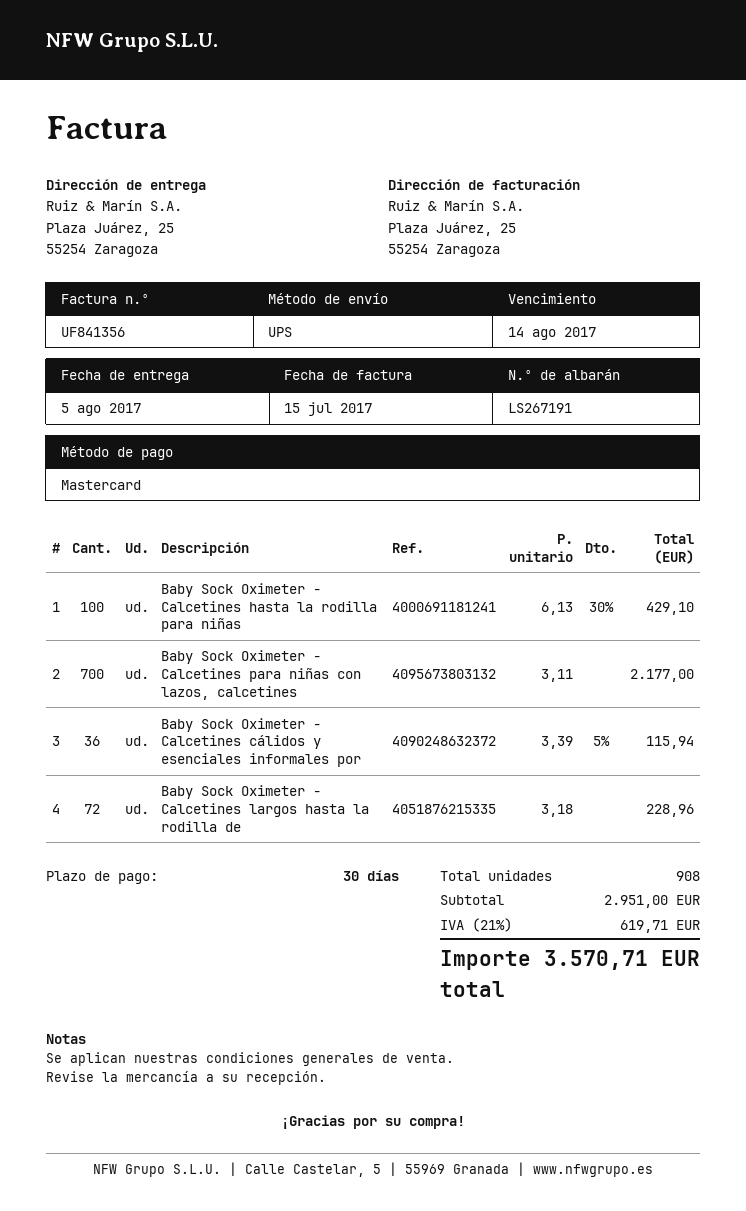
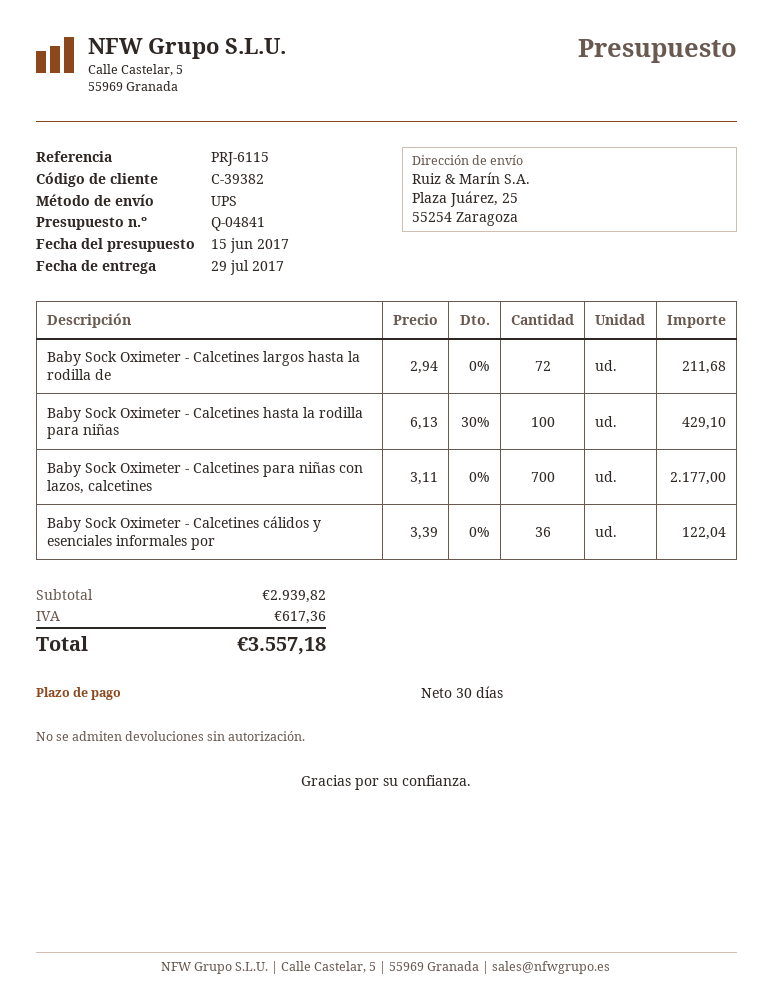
delivery date: 2017-08-05 -> 2017-07-29
Baby Sock Oximeter - Calcetines cálidos y esenciales informales por: 36 x 3.39 - 5% = 115.94 -> 36 x 3.39 = 122.04
Baby Sock Oximeter - Calcetines largos hasta la rodilla de: 72 x 3.18 = 228.96 -> 72 x 2.94 = 211.68
subtotal: 2951.00 -> 2939.82
tax: 619.71 -> 617.36
total: 3570.71 -> 3557.18

